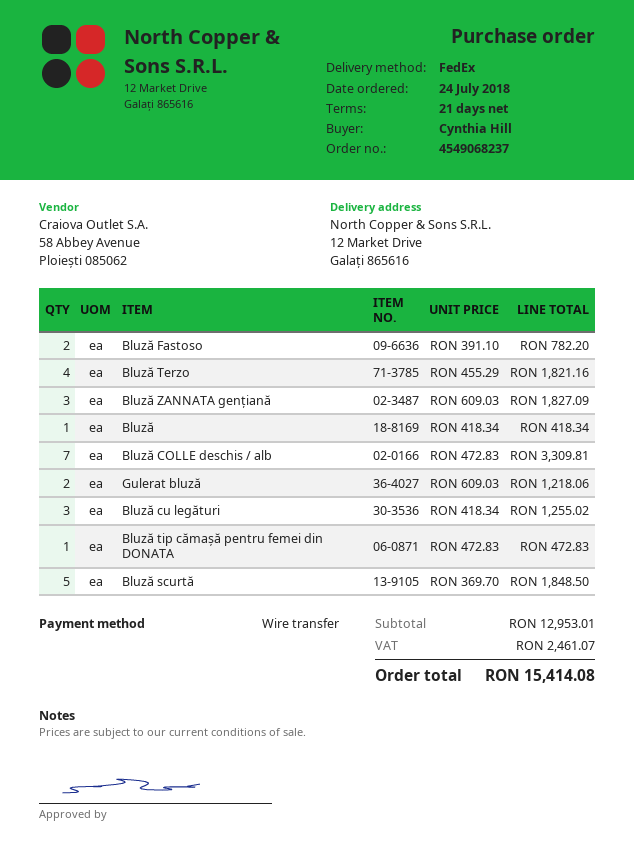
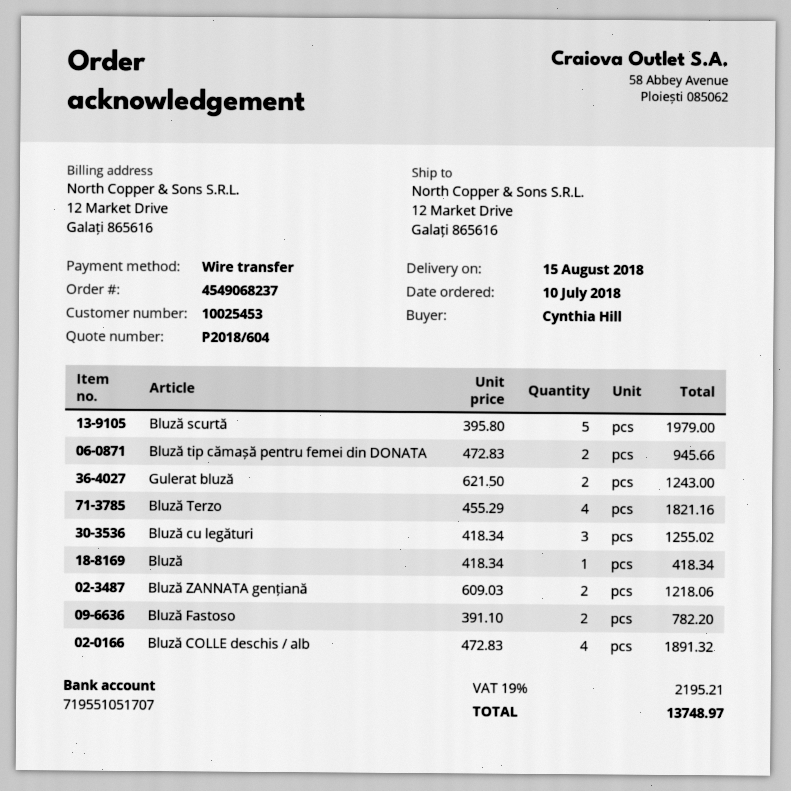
order date: 2018-07-24 -> 2018-07-10
Bluză ZANNATA gențiană: 3 x 609.03 = 1827.09 -> 2 x 609.03 = 1218.06
Bluză COLLE deschis / alb: 7 x 472.83 = 3309.81 -> 4 x 472.83 = 1891.32
Gulerat bluză: 2 x 609.03 = 1218.06 -> 2 x 621.50 = 1243.00
Bluză tip cămașă pentru femei din DONATA: 1 x 472.83 = 472.83 -> 2 x 472.83 = 945.66
Bluză scurtă: 5 x 369.70 = 1848.50 -> 5 x 395.80 = 1979.00
tax: 2461.07 -> 2195.21
total: 15414.08 -> 13748.97

